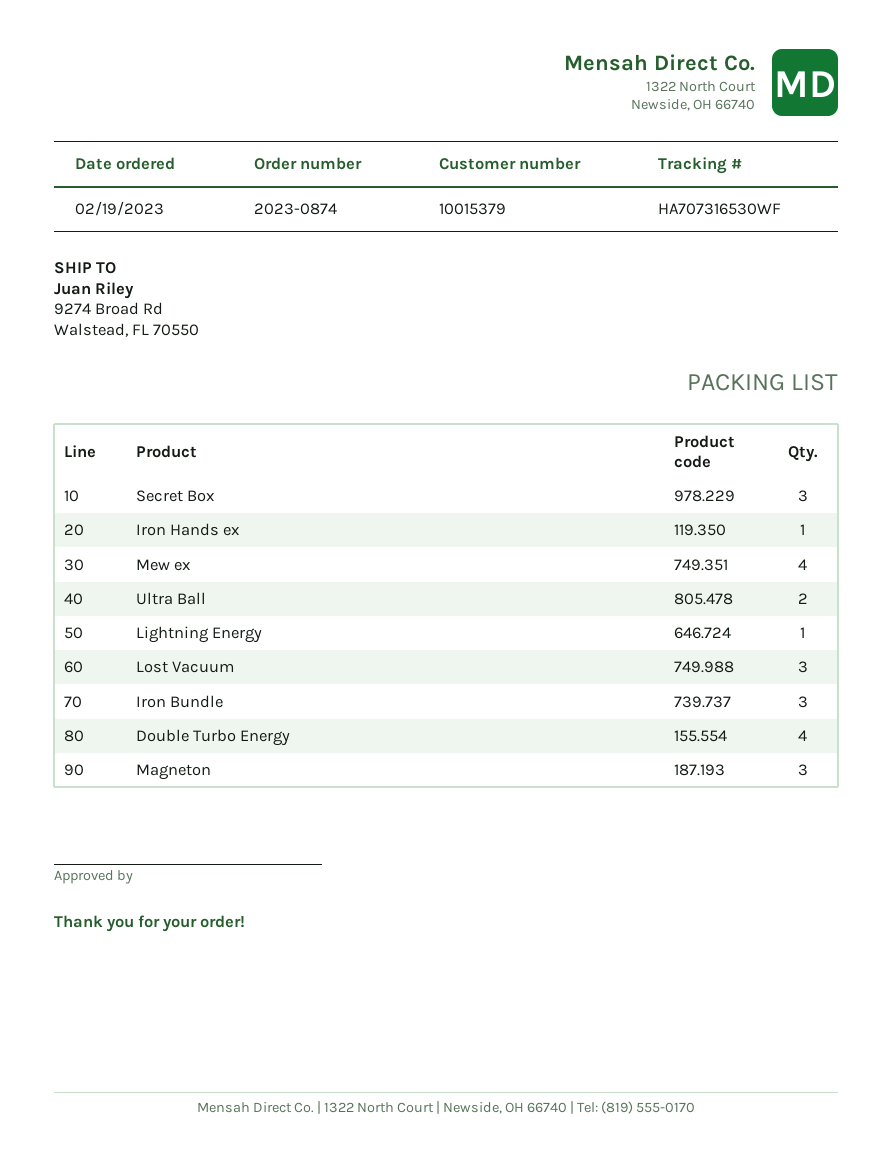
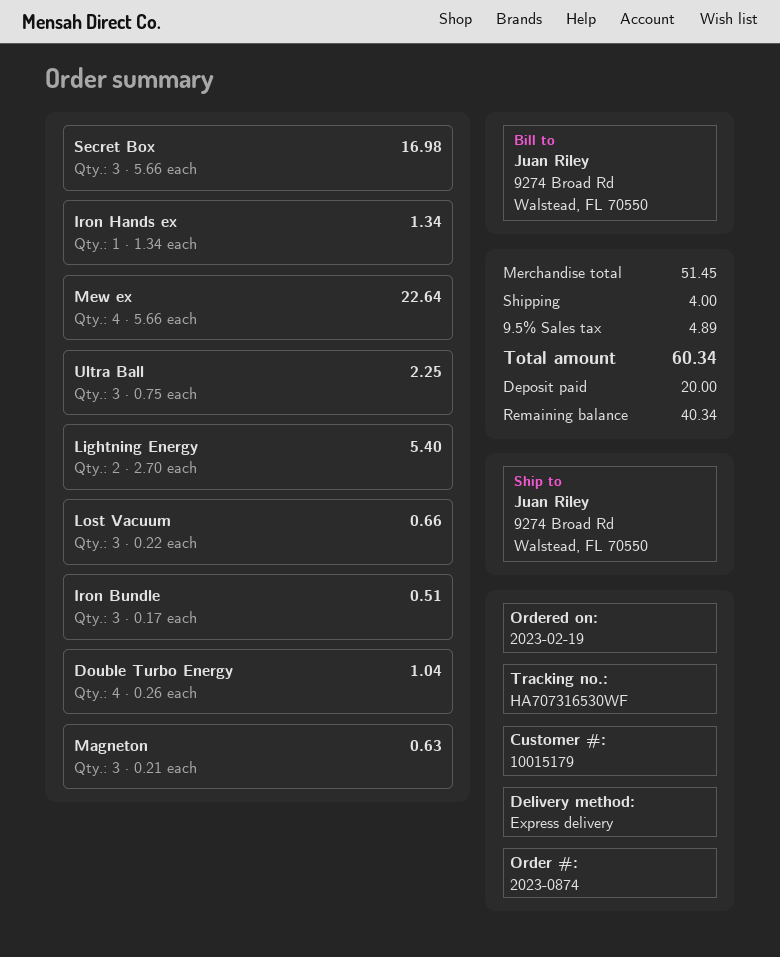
customer number: 10015379 -> 10015179
Ultra Ball: 2 -> 3
Lightning Energy: 1 -> 2

